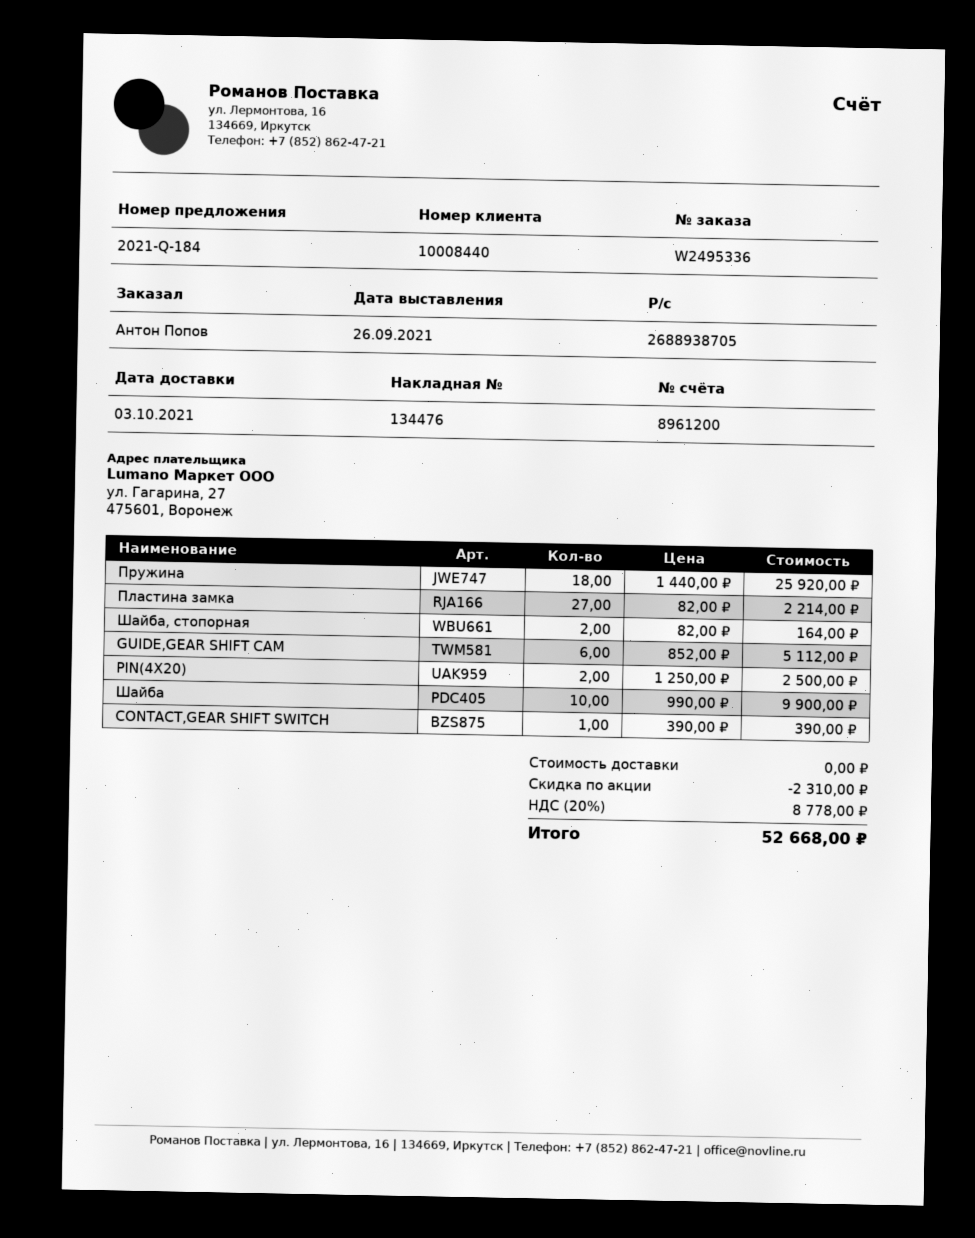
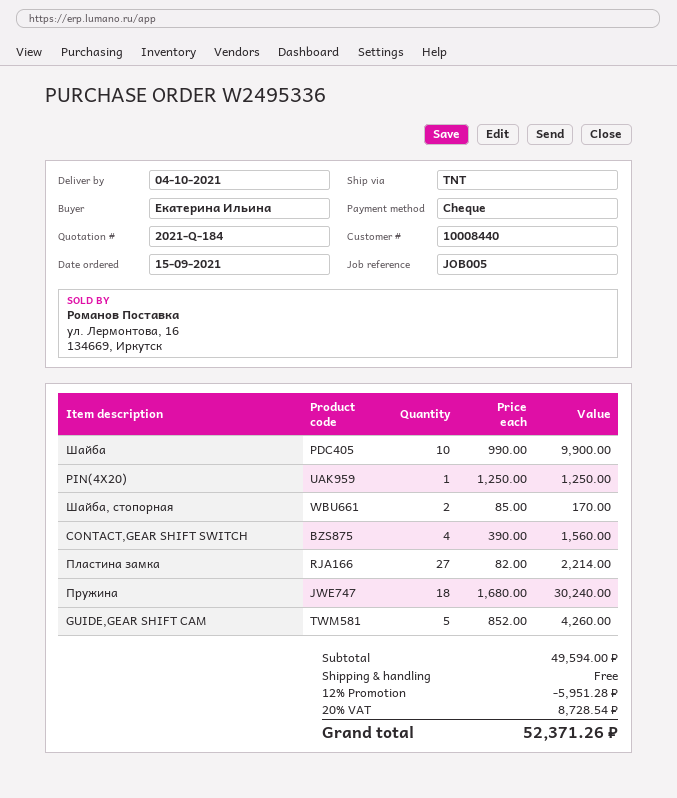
delivery date: 2021-10-03 -> 2021-10-04
ordered by: Антон Попов -> Екатерина Ильина
Пружина: 18 x 1440.00 = 25920.00 -> 18 x 1680.00 = 30240.00
Шайба, стопорная: 2 x 82.00 = 164.00 -> 2 x 85.00 = 170.00
GUIDE,GEAR SHIFT CAM: 6 x 852.00 = 5112.00 -> 5 x 852.00 = 4260.00
PIN(4X20): 2 x 1250.00 = 2500.00 -> 1 x 1250.00 = 1250.00
CONTACT,GEAR SHIFT SWITCH: 1 x 390.00 = 390.00 -> 4 x 390.00 = 1560.00
discount: 2310.00 -> 5951.28
tax: 20% = 8778.00 -> 20% = 8728.54
total: 52668.00 -> 52371.26

